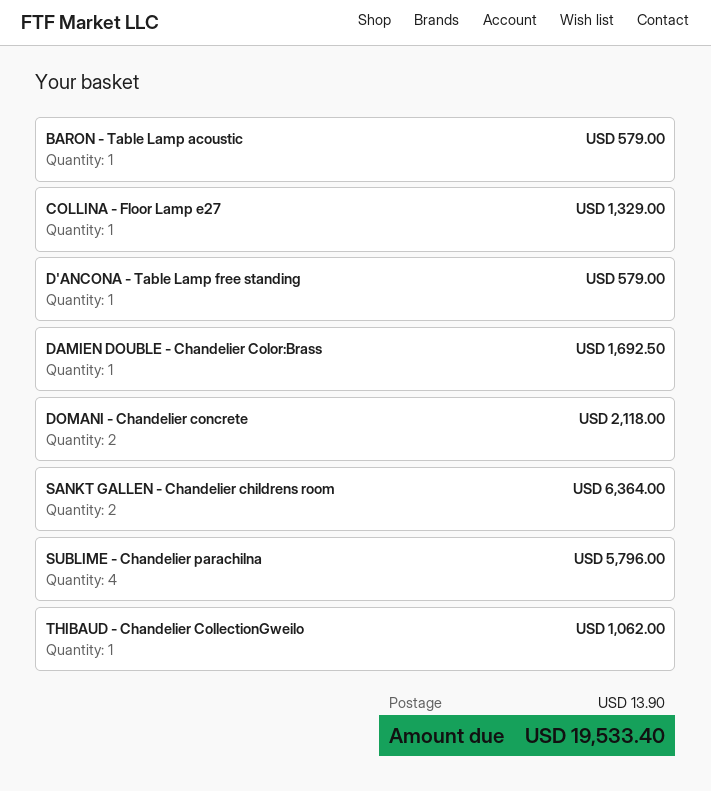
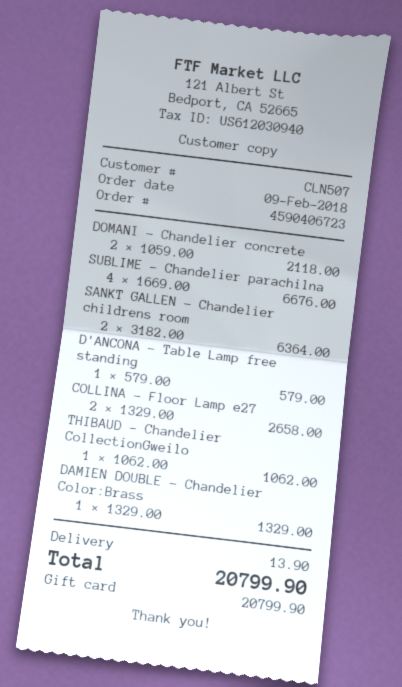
BARON - Table Lamp acoustic: 1 for 579.00 -> none
COLLINA - Floor Lamp e27: 1 for 1329.00 -> 2 for 2658.00
DAMIEN DOUBLE - Chandelier Color:Brass: 1 for 1692.50 -> 1 for 1329.00
SUBLIME - Chandelier parachilna: 4 for 5796.00 -> 4 for 6676.00
total: 19533.40 -> 20799.90

